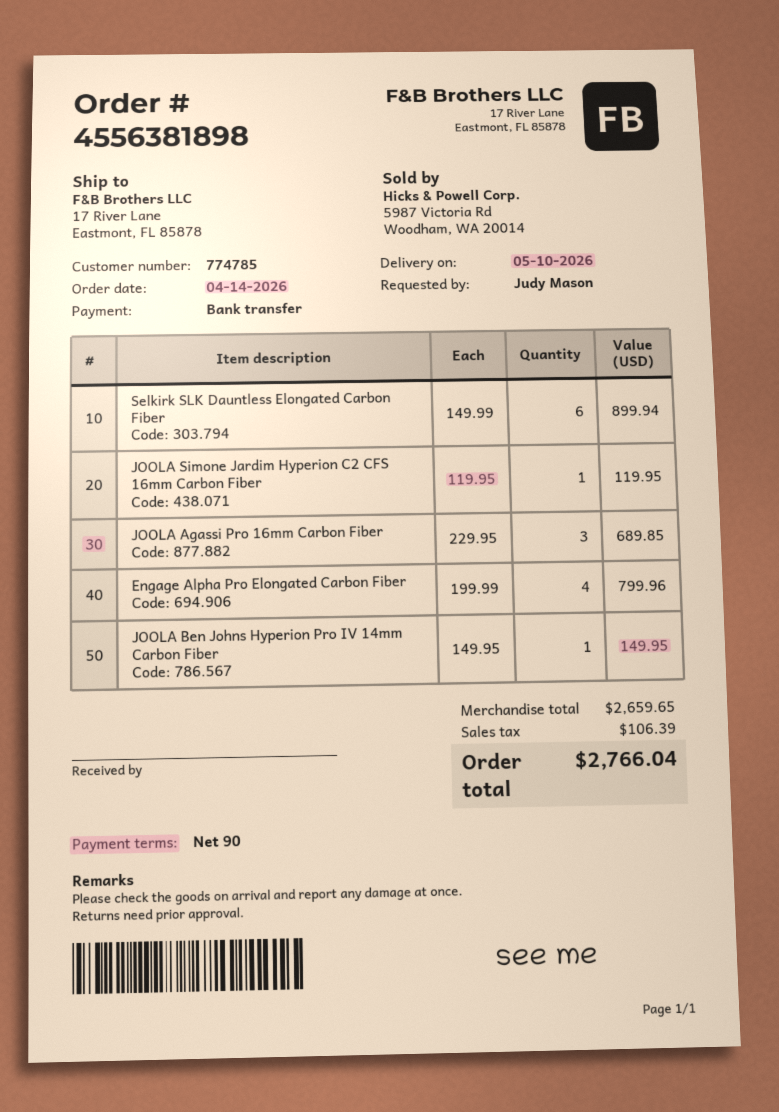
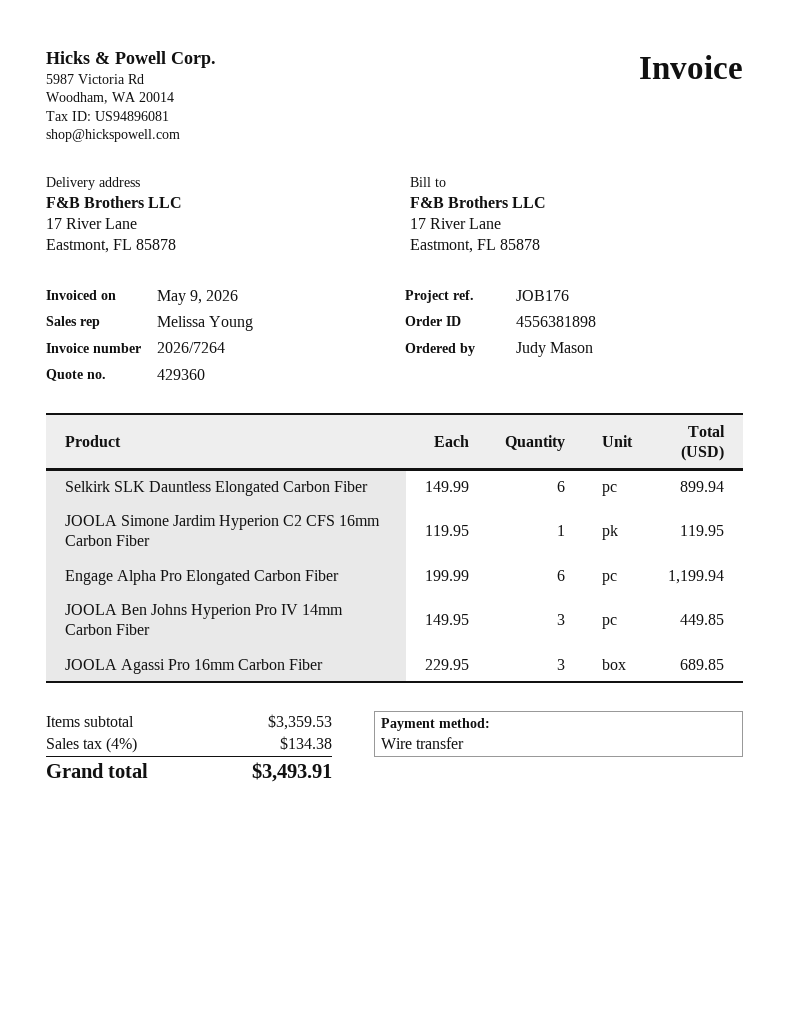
Engage Alpha Pro Elongated Carbon Fiber: 4 x 199.99 = 799.96 -> 6 x 199.99 = 1199.94
JOOLA Ben Johns Hyperion Pro IV 14mm Carbon Fiber: 1 x 149.95 = 149.95 -> 3 x 149.95 = 449.85
subtotal: 2659.65 -> 3359.53
tax: 106.39 -> 134.38
total: 2766.04 -> 3493.91

